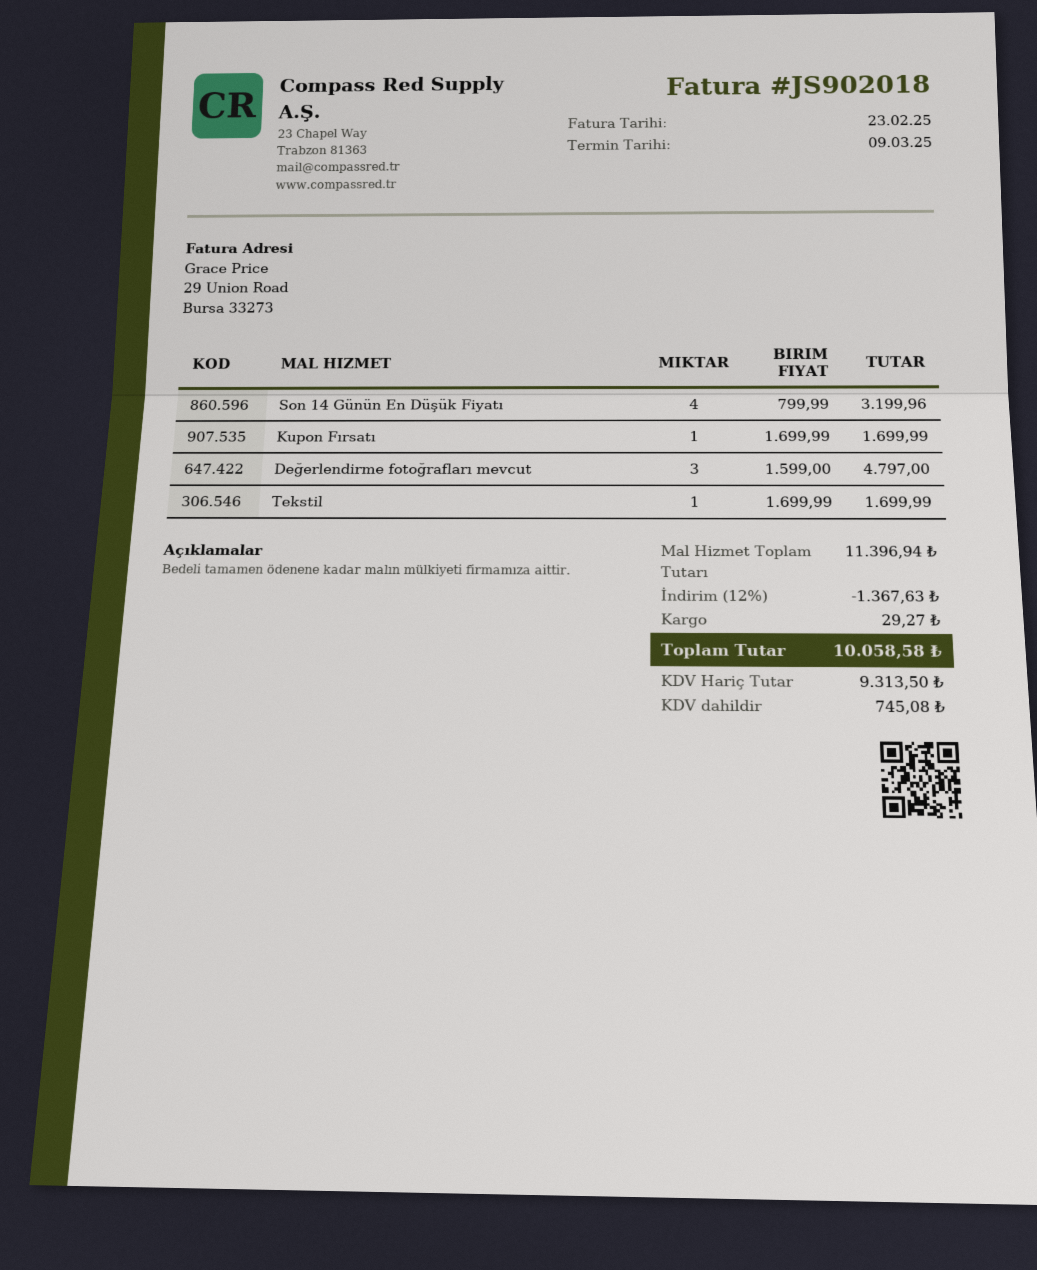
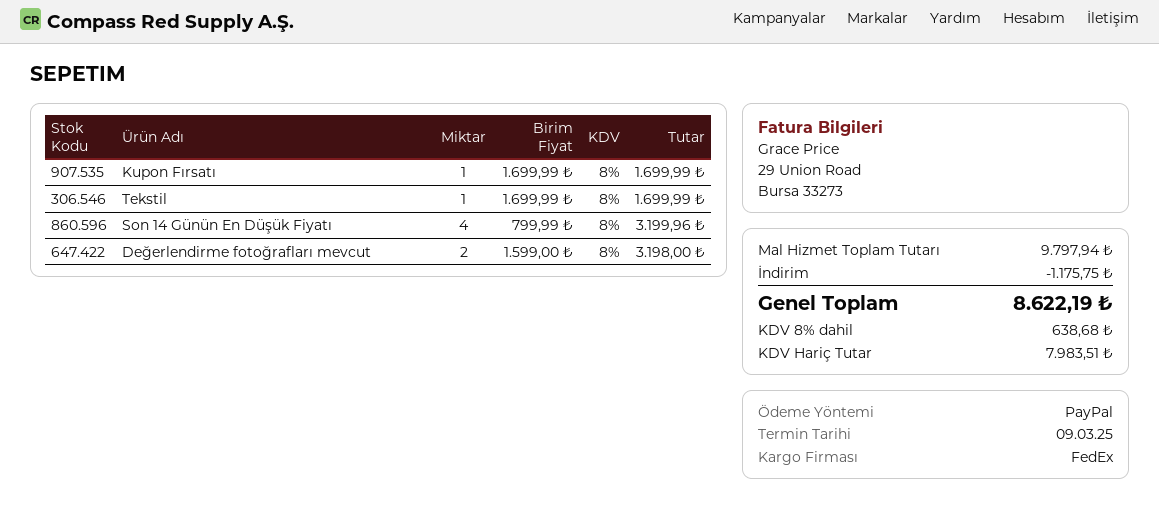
Değerlendirme fotoğrafları mevcut: 3 x 1599.00 = 4797.00 -> 2 x 1599.00 = 3198.00
subtotal: 11396.94 -> 9797.94
discount: 1367.63 -> 1175.75
shipping: 29.27 -> none
net: 9313.50 -> 7983.51
tax: 745.08 -> 638.68
total: 10058.58 -> 8622.19

